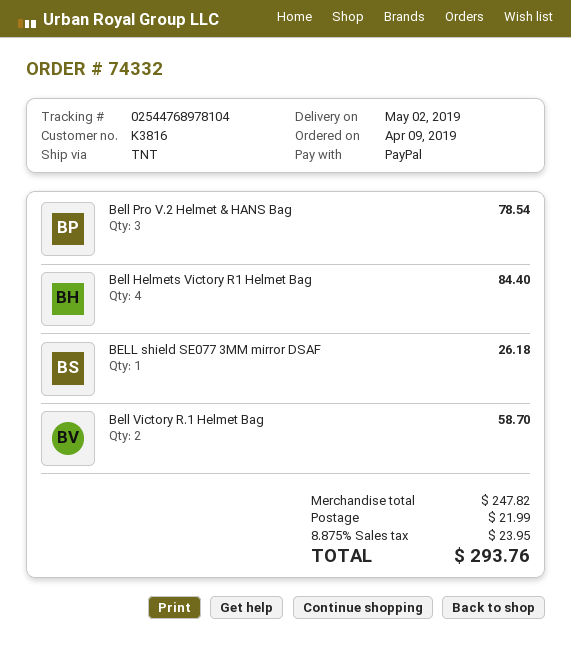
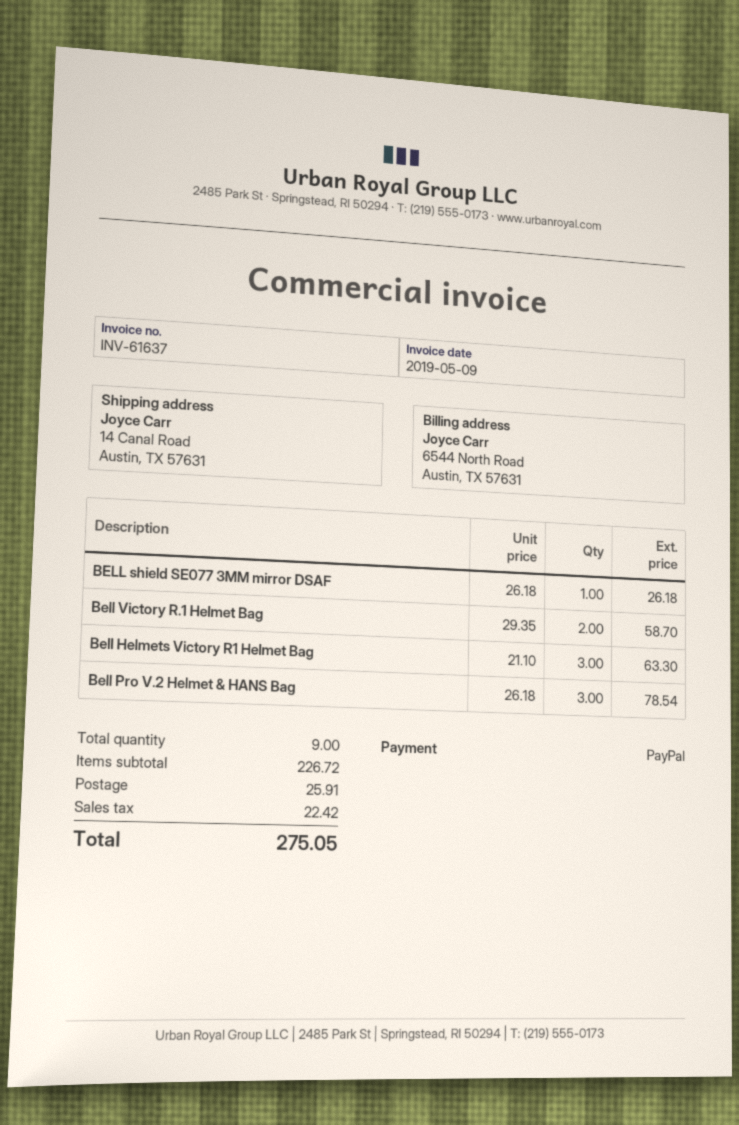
Bell Helmets Victory R1 Helmet Bag: 4 for 84.40 -> 3 for 63.30
subtotal: 247.82 -> 226.72
shipping: 21.99 -> 25.91
tax: 23.95 -> 22.42
total: 293.76 -> 275.05

